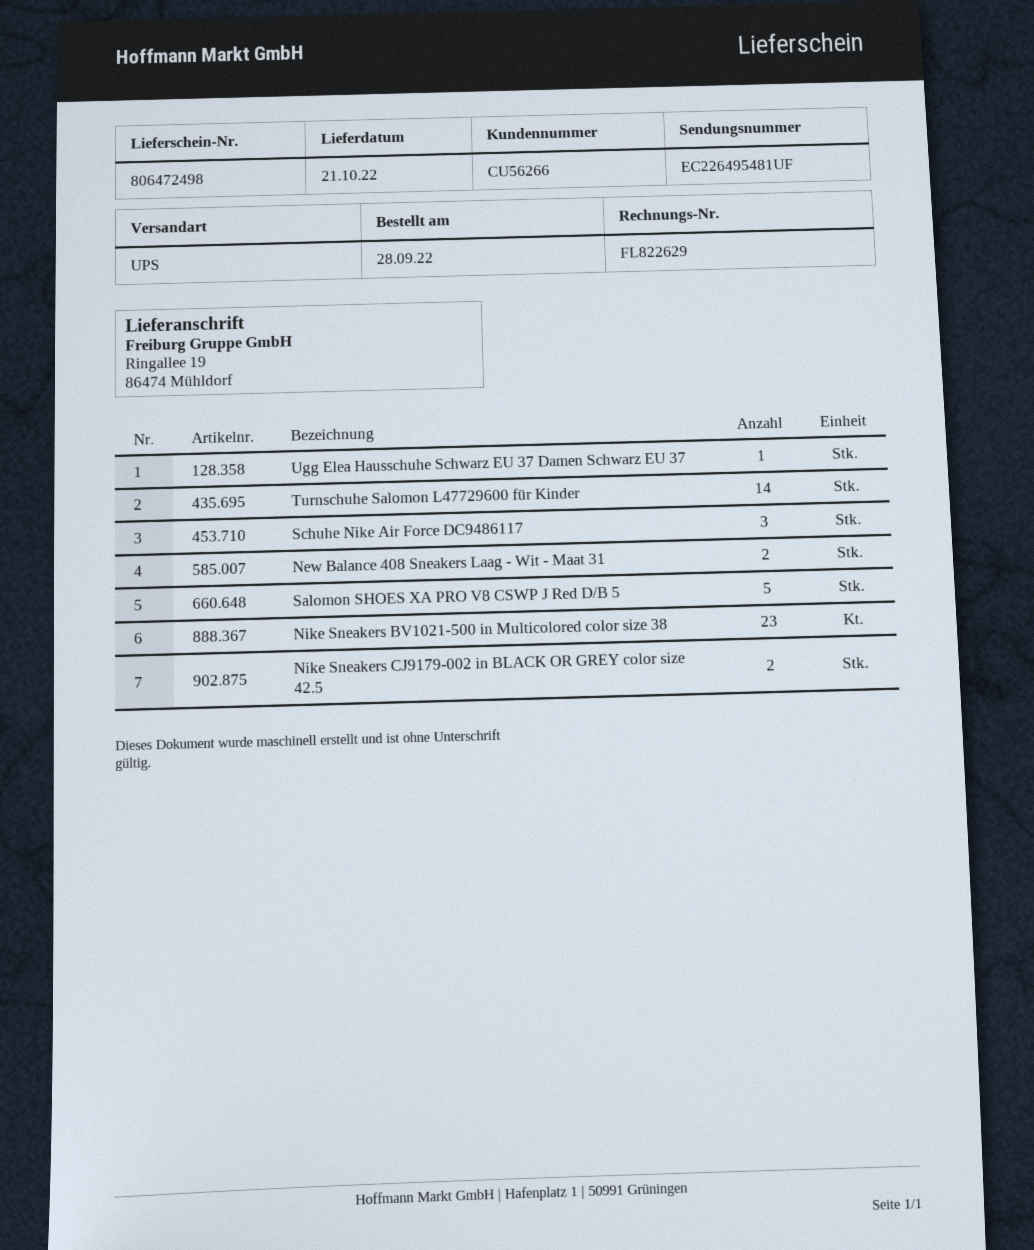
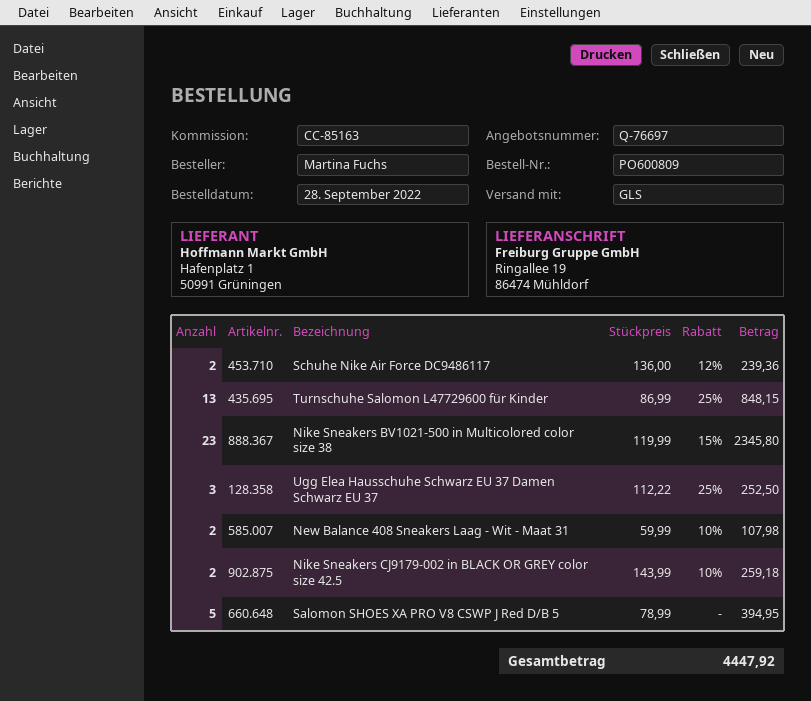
shipping method: UPS -> GLS
Ugg Elea Hausschuhe Schwarz EU 37 Damen Schwarz EU 37: 1 -> 3
Turnschuhe Salomon L47729600 für Kinder: 14 -> 13
Schuhe Nike Air Force DC9486117: 3 -> 2

